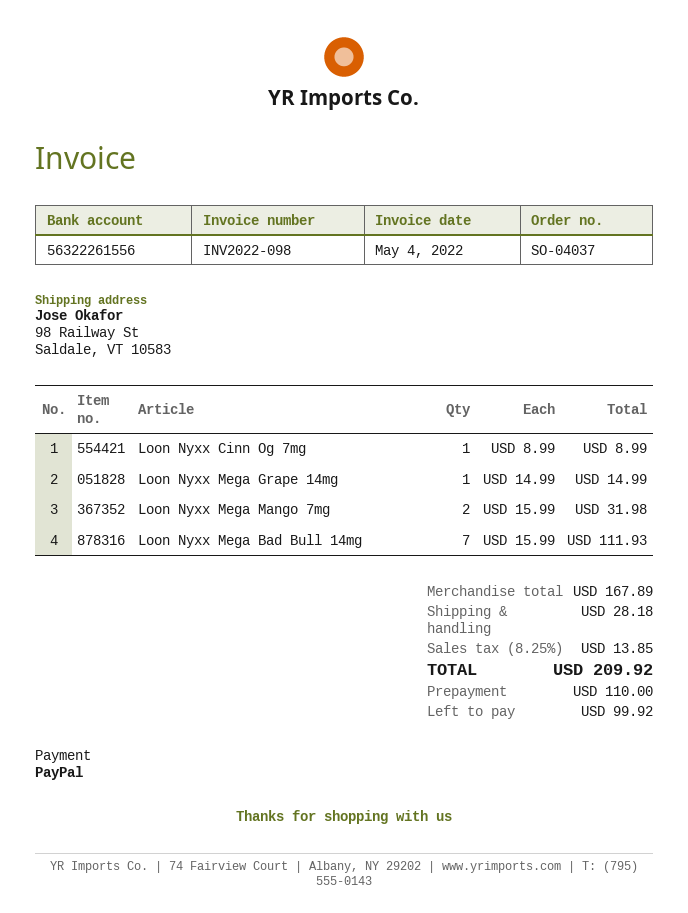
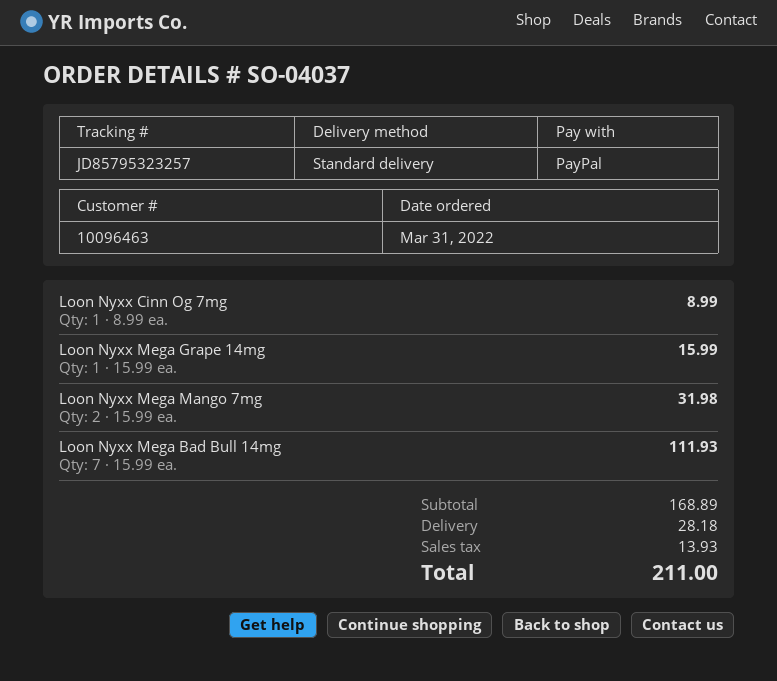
Loon Nyxx Mega Grape 14mg: 1 x 14.99 = 14.99 -> 1 x 15.99 = 15.99
subtotal: 167.89 -> 168.89
tax: 13.85 -> 13.93
total: 209.92 -> 211.00

